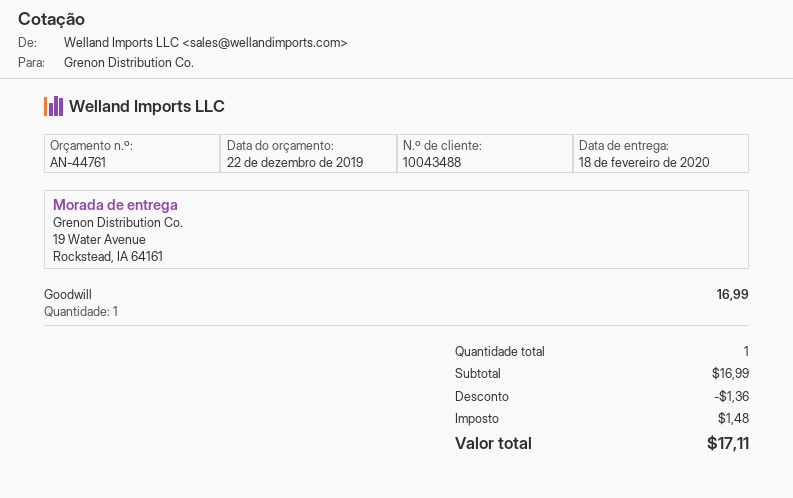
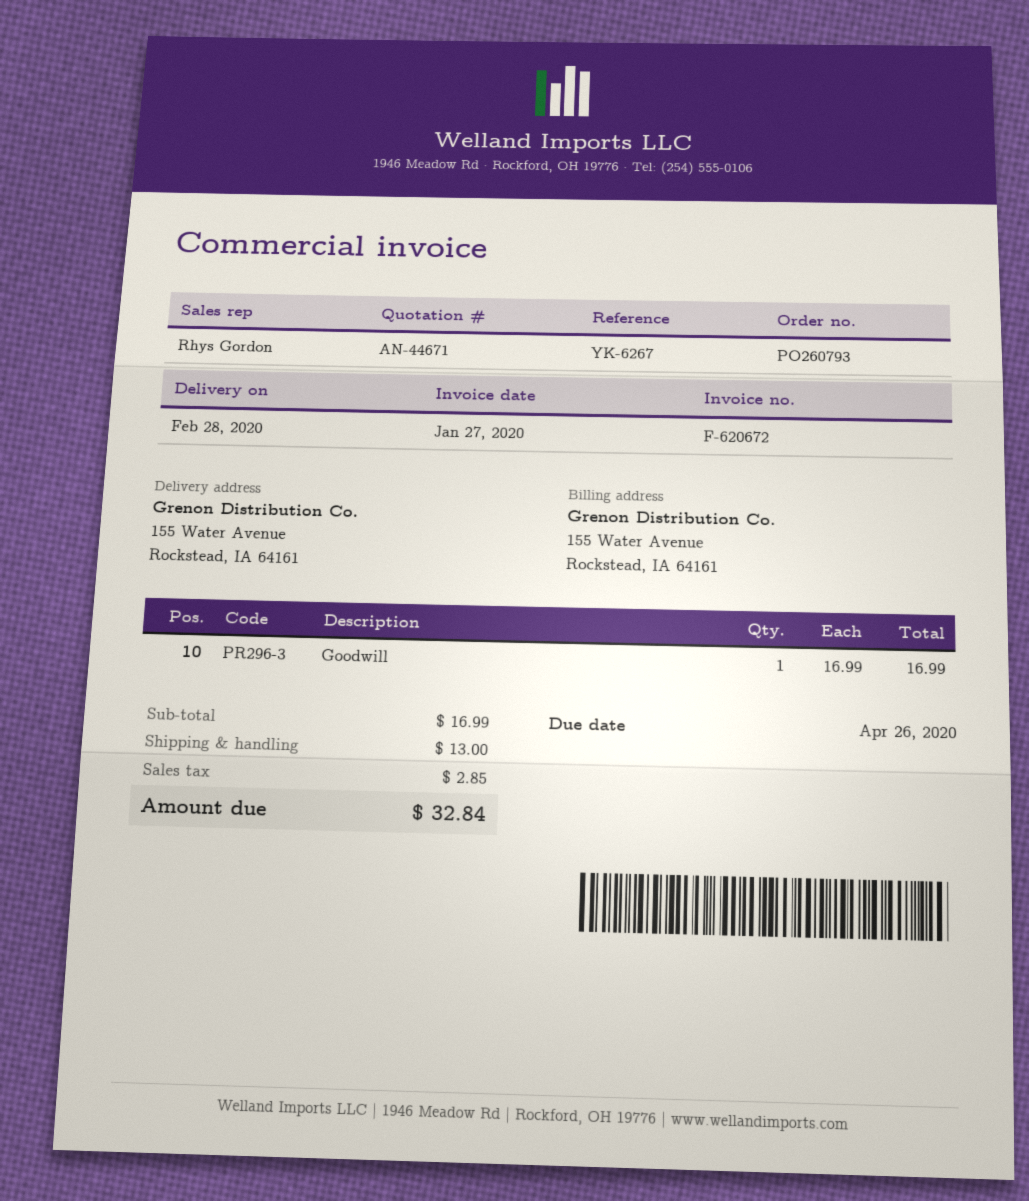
quote number: AN-44761 -> AN-44671
delivery date: 2020-02-18 -> 2020-02-28
ship to: 19 Water Avenue, Rockstead, IA 64161 -> 155 Water Avenue, Rockstead, IA 64161
discount: 1.36 -> none
shipping: none -> 13.00
tax: 1.48 -> 2.85
total: 17.11 -> 32.84

